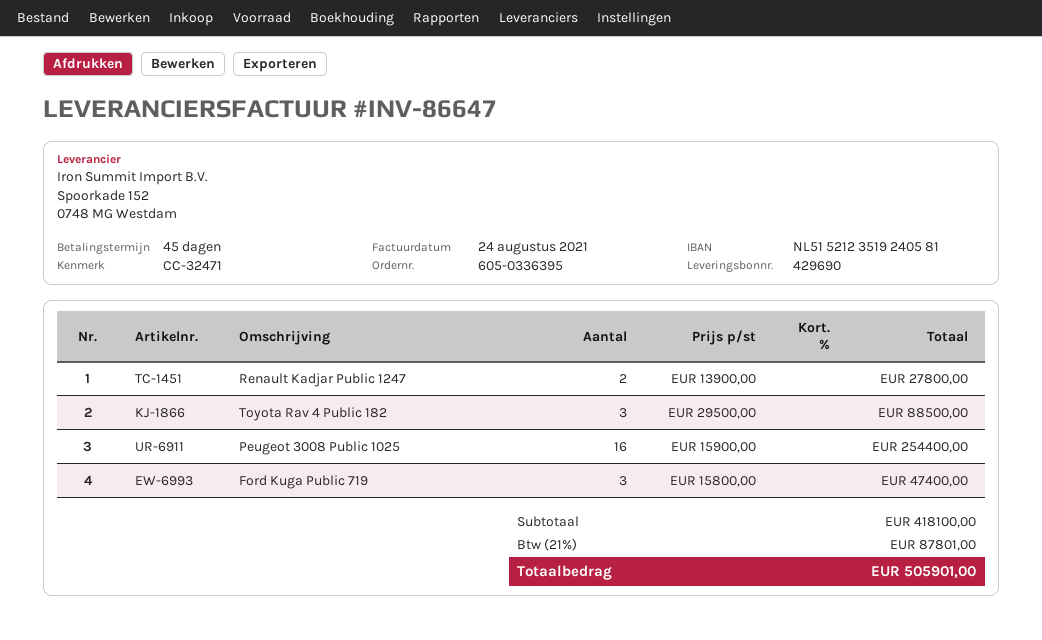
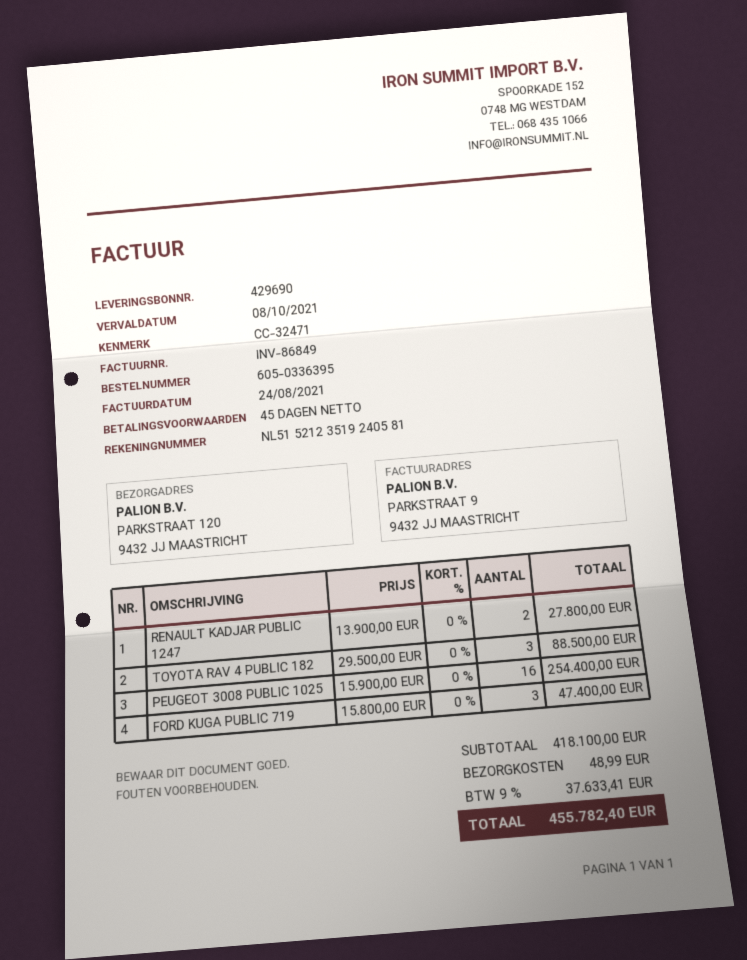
invoice number: INV-86647 -> INV-86849
shipping: none -> 48.99
tax: 21% = 87801.00 -> 9% = 37633.41
total: 505901.00 -> 455782.40

